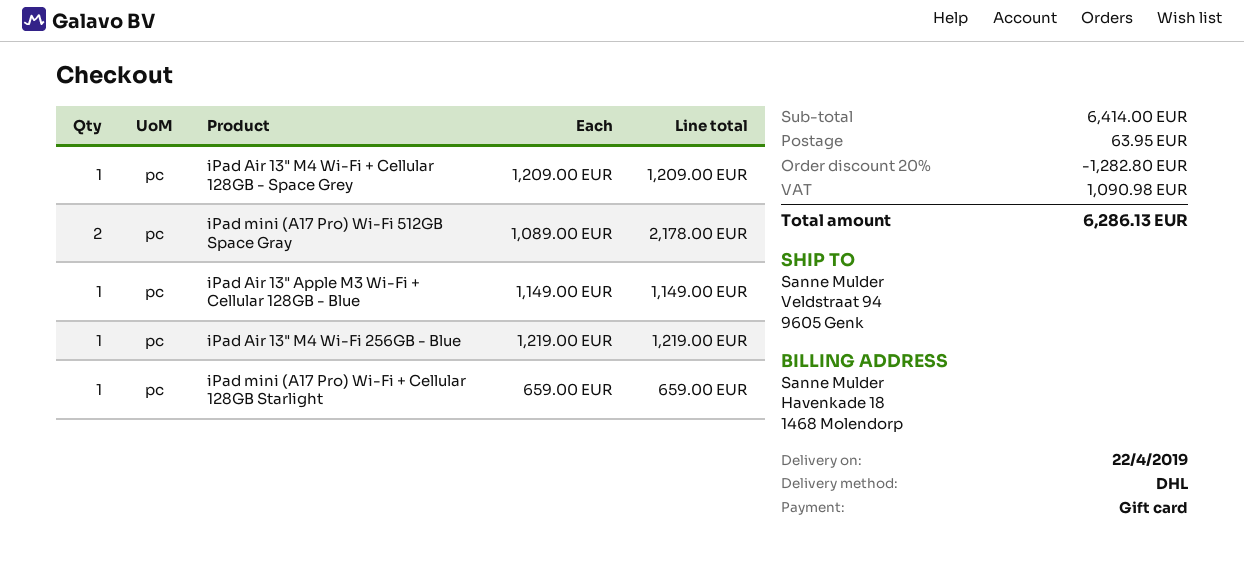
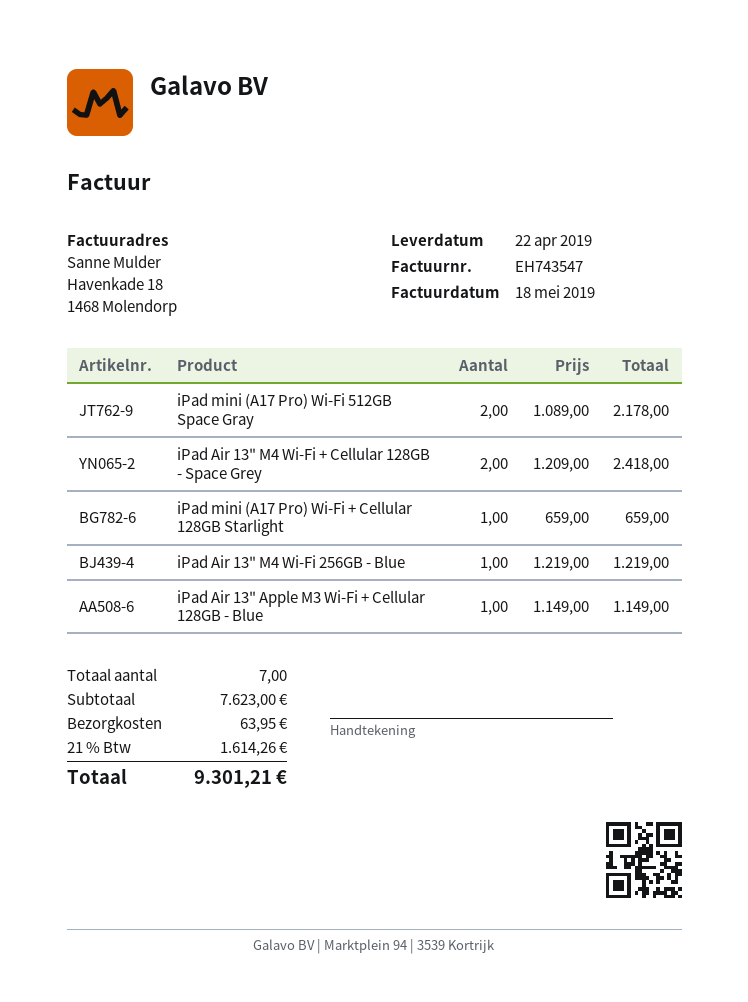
iPad Air 13" M4 Wi-Fi + Cellular 128GB - Space Grey: 1 x 1209.00 = 1209.00 -> 2 x 1209.00 = 2418.00
subtotal: 6414.00 -> 7623.00
discount: 20% = 1282.80 -> none
tax: 1090.98 -> 1614.26
total: 6286.13 -> 9301.21

